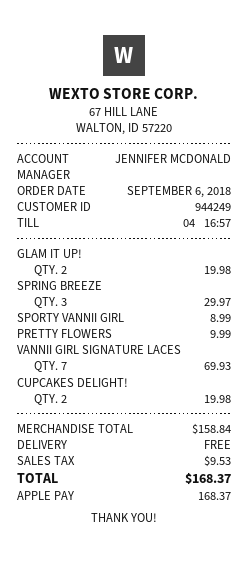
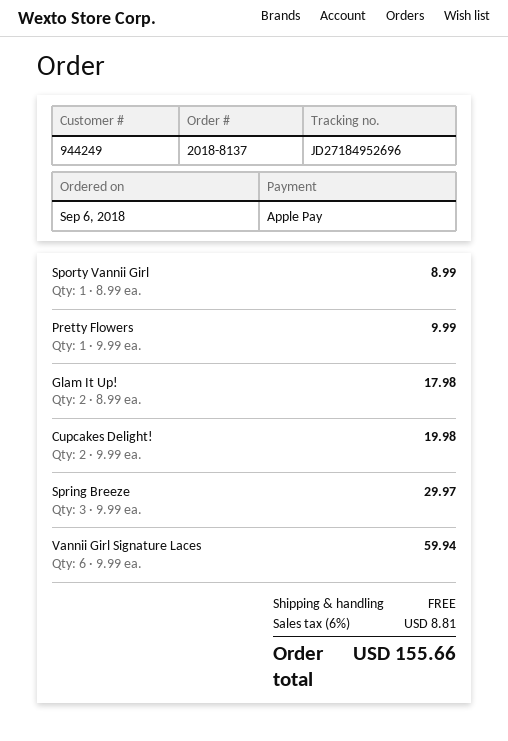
GLAM IT UP!: 2 for 19.98 -> 2 for 17.98
VANNII GIRL SIGNATURE LACES: 7 for 69.93 -> 6 for 59.94
tax: 9.53 -> 8.81
total: 168.37 -> 155.66

